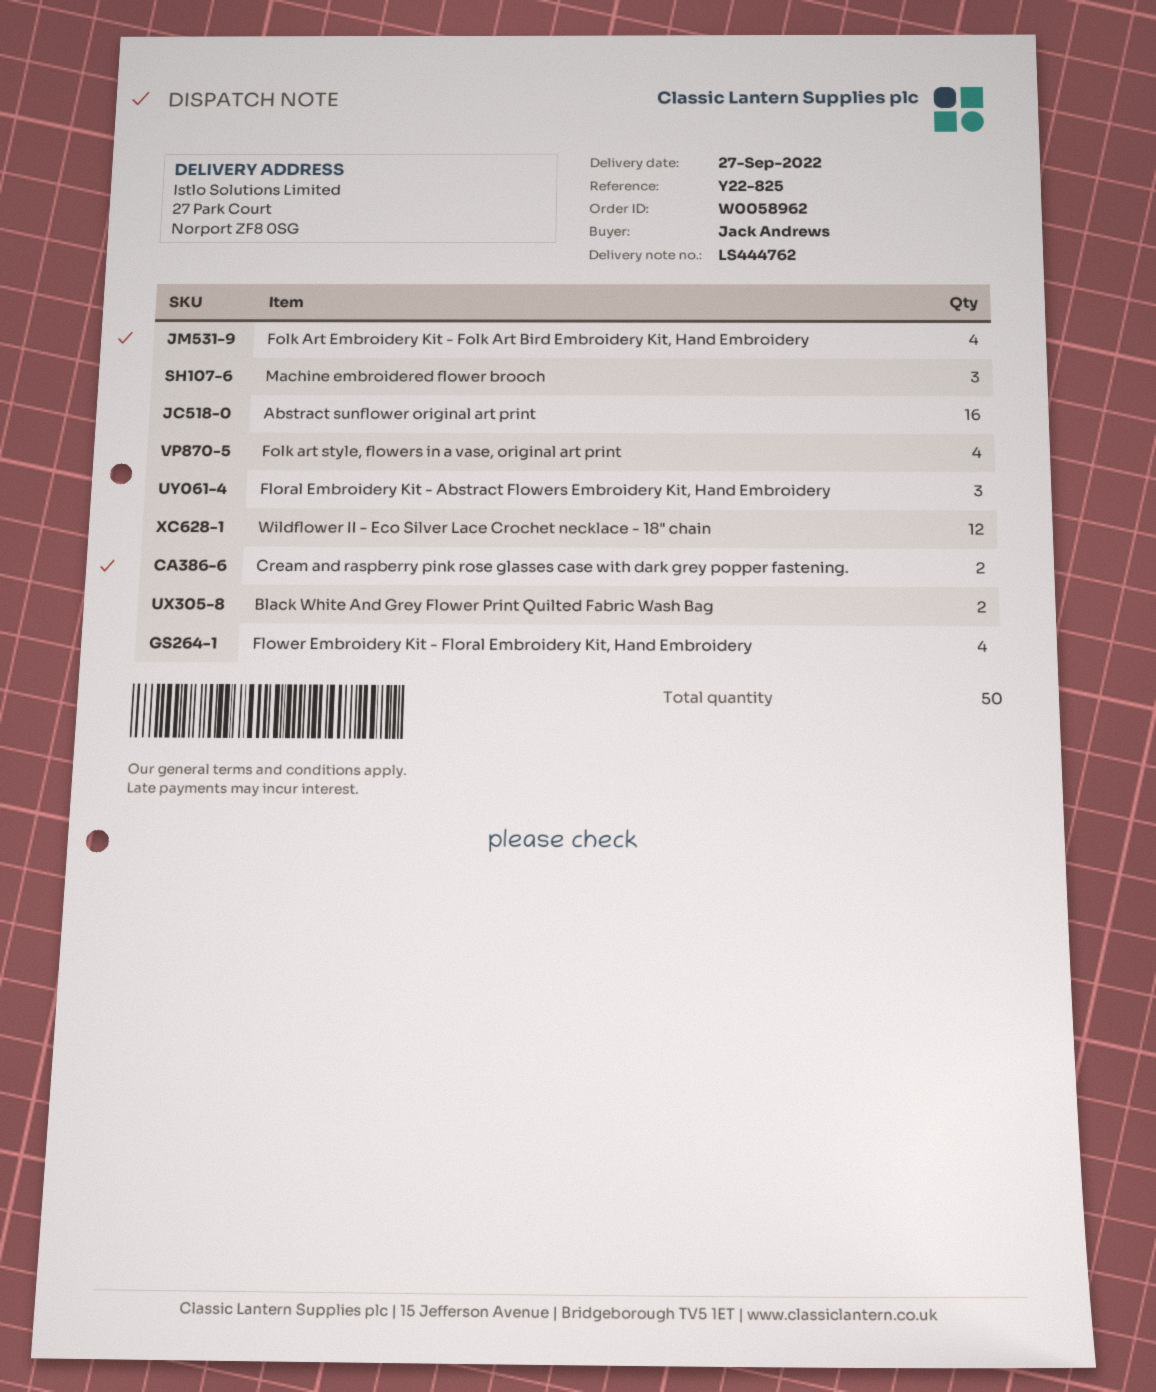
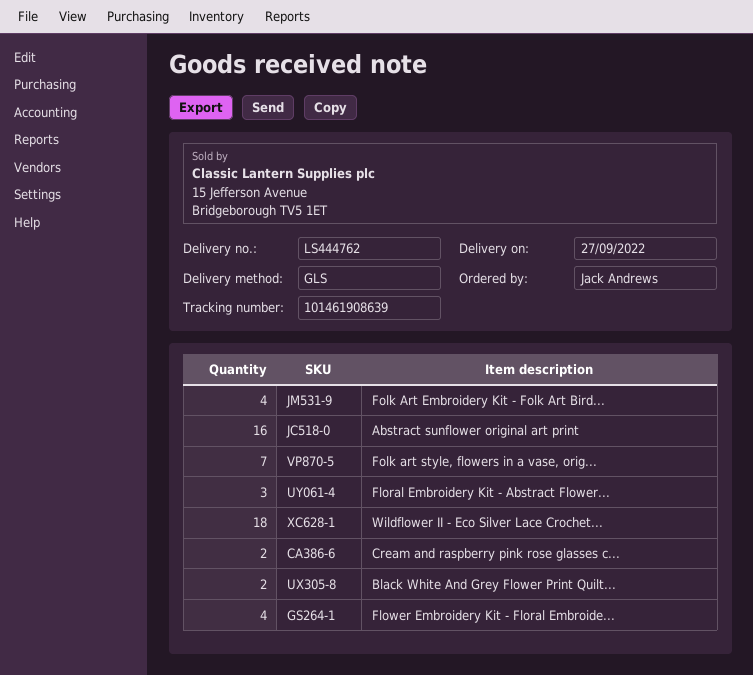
Machine embroidered flower brooch: 3 -> none
Folk art style, flowers in a vase, original art print: 4 -> 7
Wildflower II - Eco Silver Lace Crochet necklace - 18" chain: 12 -> 18

